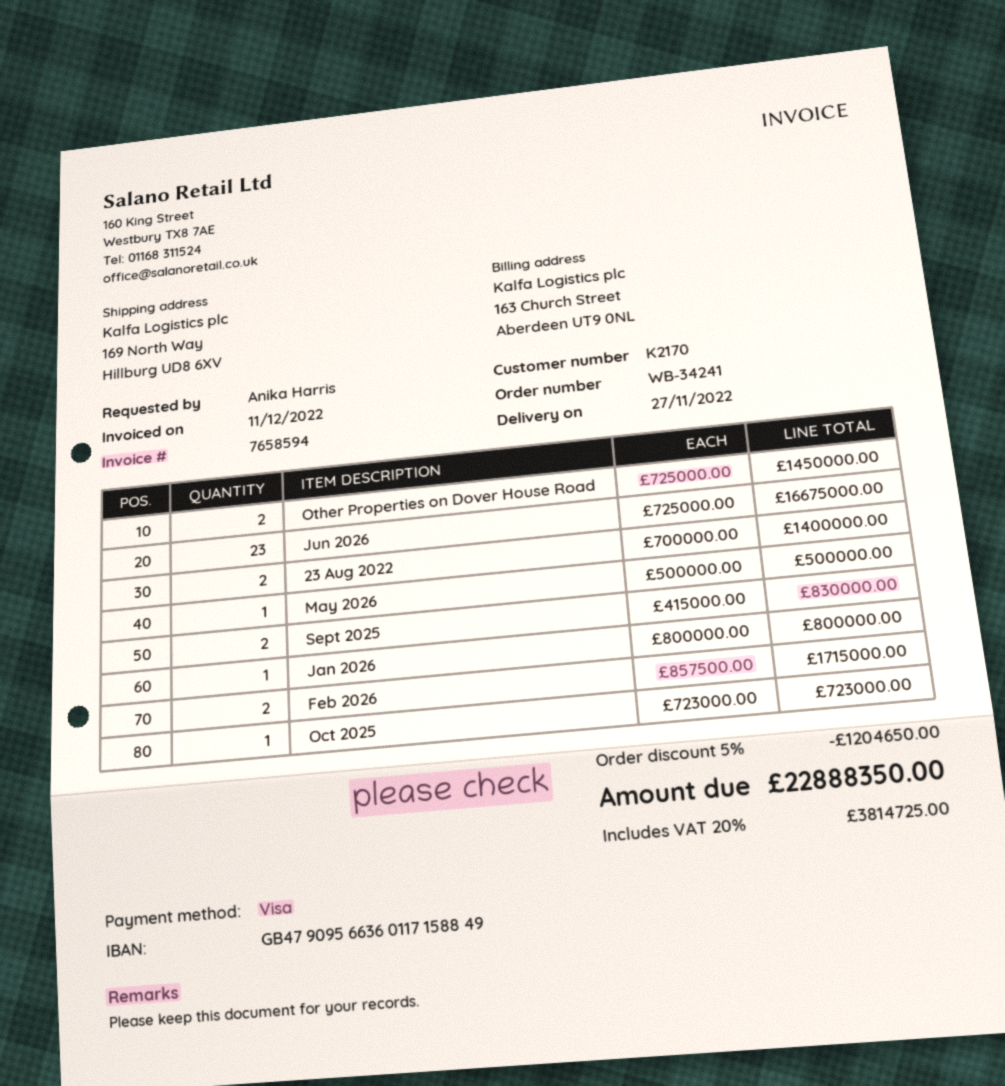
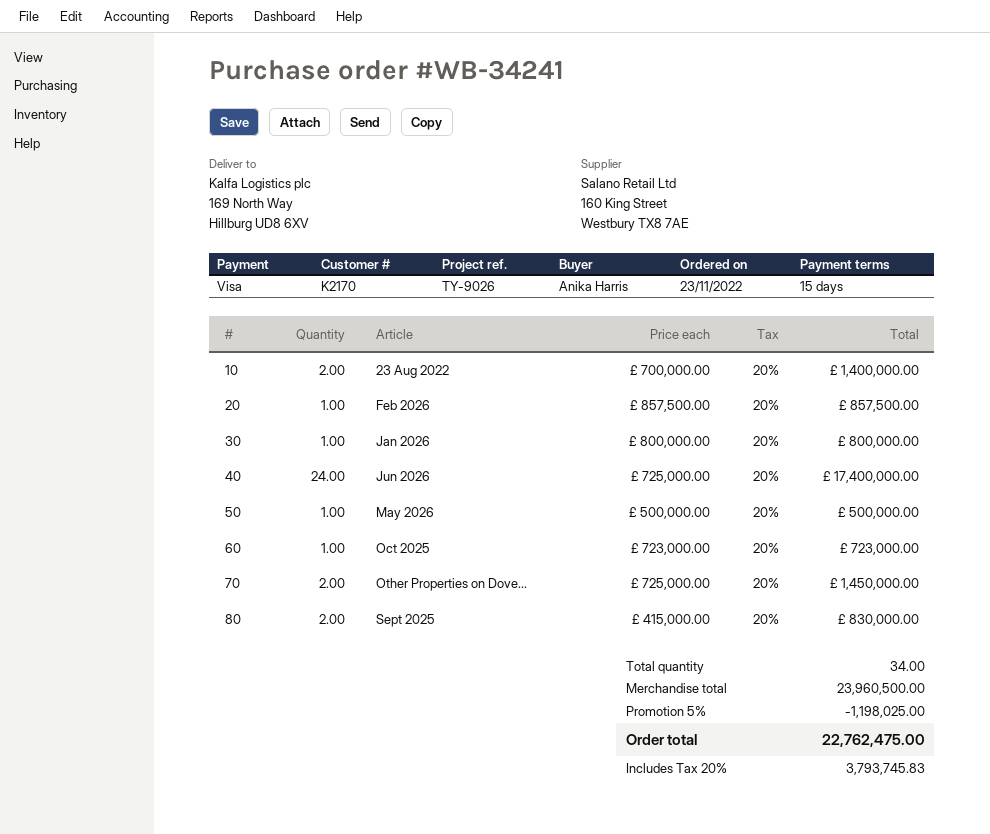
Jun 2026: 23 x 725000.00 = 16675000.00 -> 24 x 725000.00 = 17400000.00
Feb 2026: 2 x 857500.00 = 1715000.00 -> 1 x 857500.00 = 857500.00
discount: 5% = 1204650.00 -> 5% = 1198025.00
tax: 20% = 3814725.00 -> 20% = 3793745.83
total: 22888350.00 -> 22762475.00

